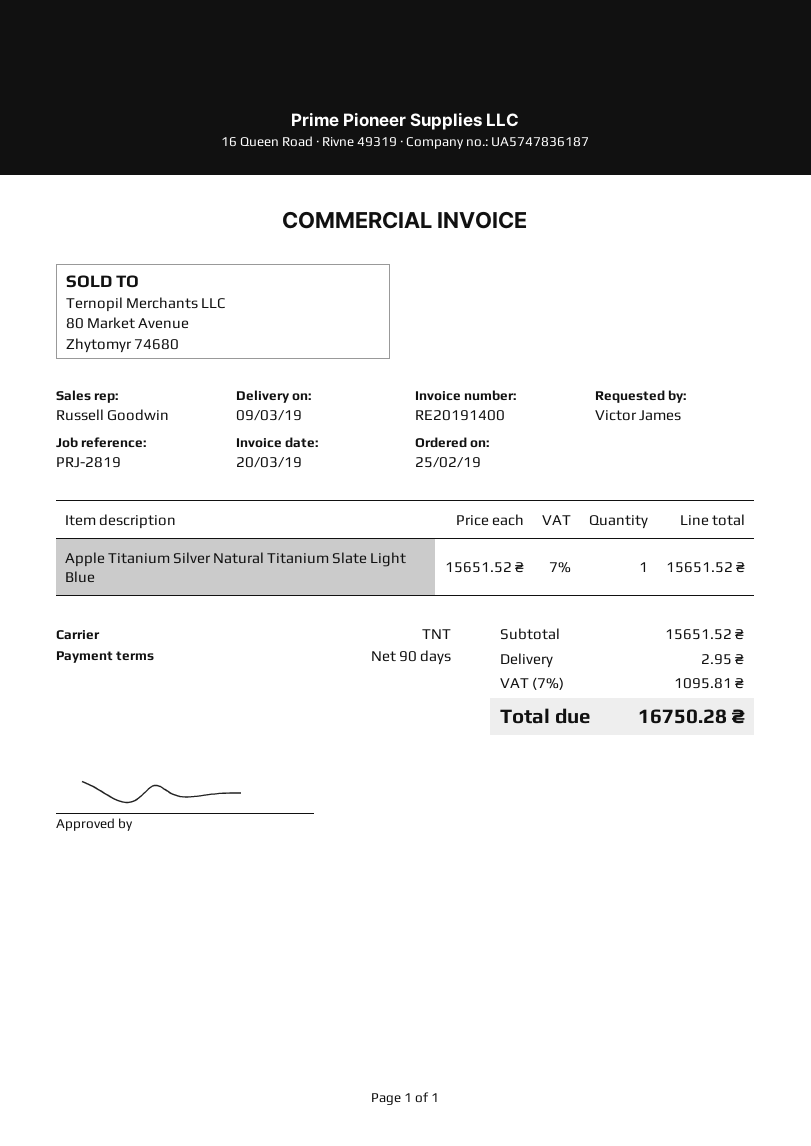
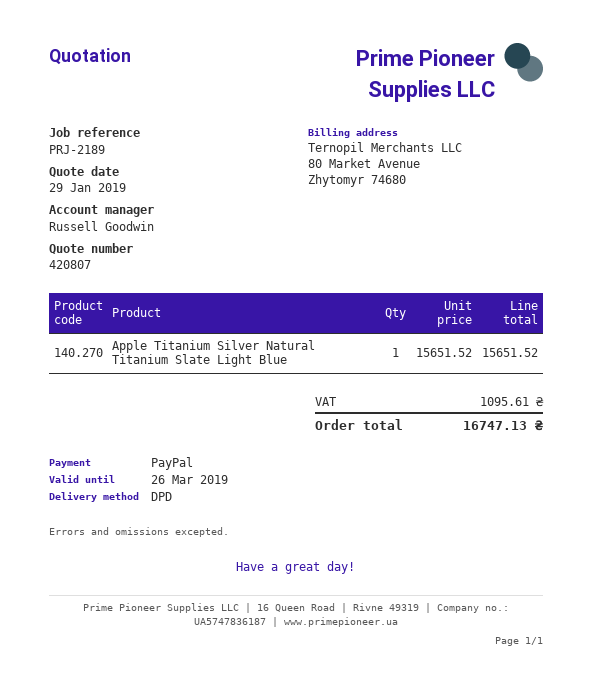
reference: PRJ-2819 -> PRJ-2189
shipping method: TNT -> DPD
shipping: 2.95 -> none
tax: 1095.81 -> 1095.61
total: 16750.28 -> 16747.13

